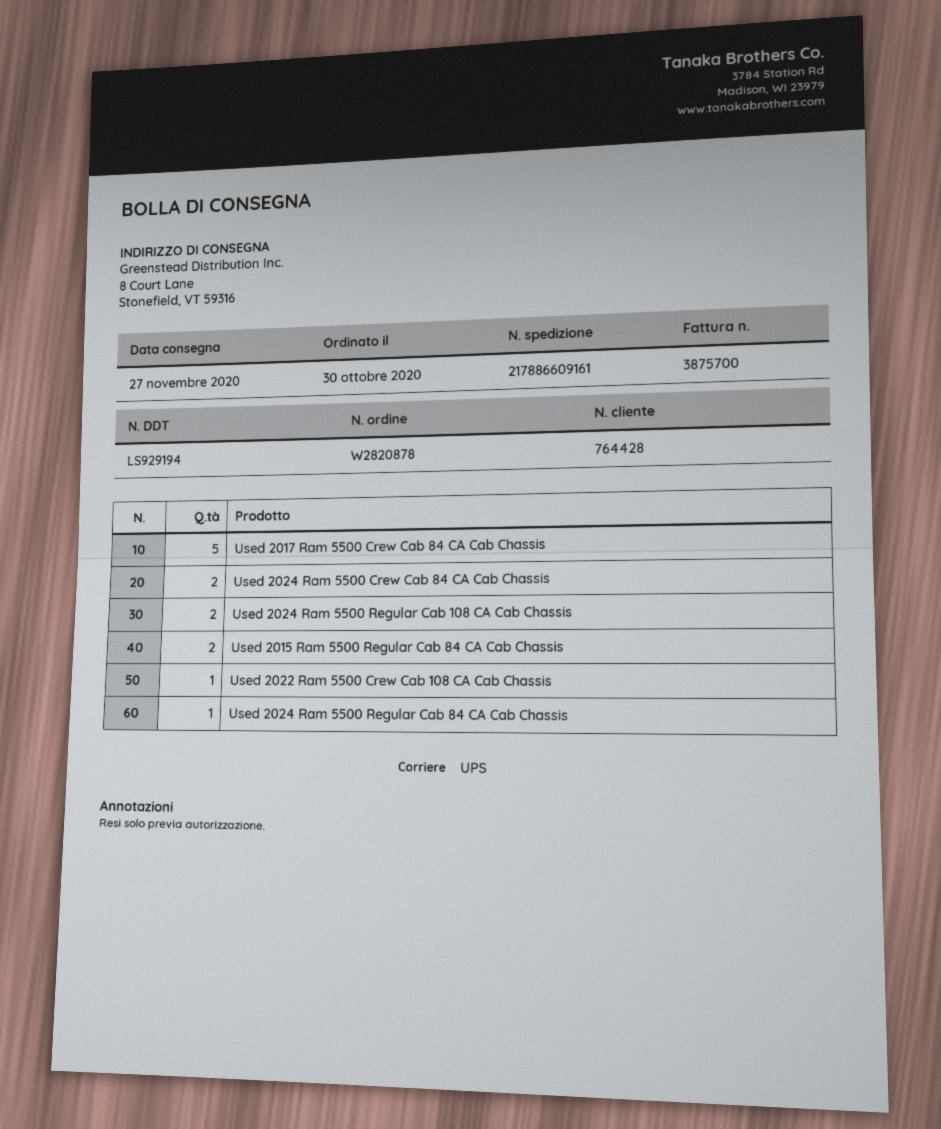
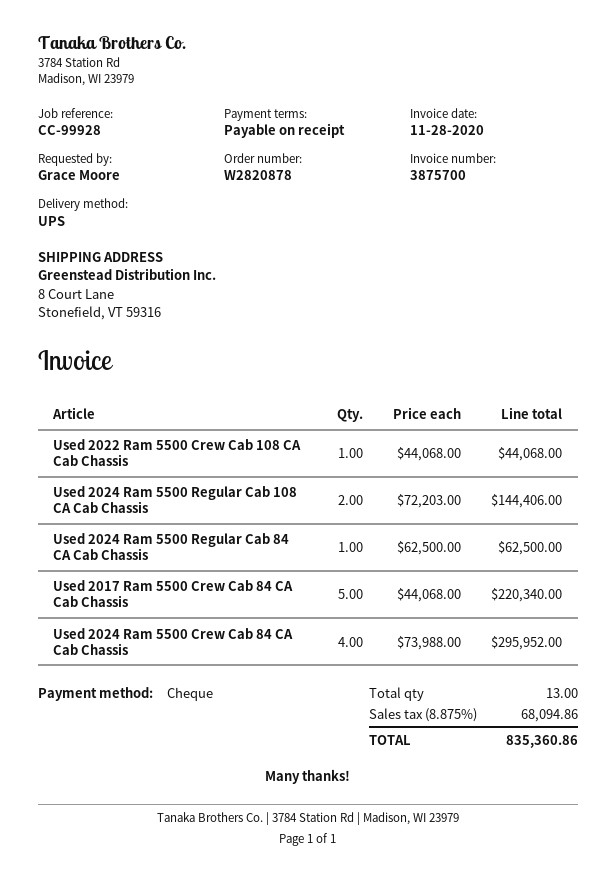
Used 2024 Ram 5500 Crew Cab 84 CA Cab Chassis: 2 -> 4
Used 2015 Ram 5500 Regular Cab 84 CA Cab Chassis: 2 -> none

